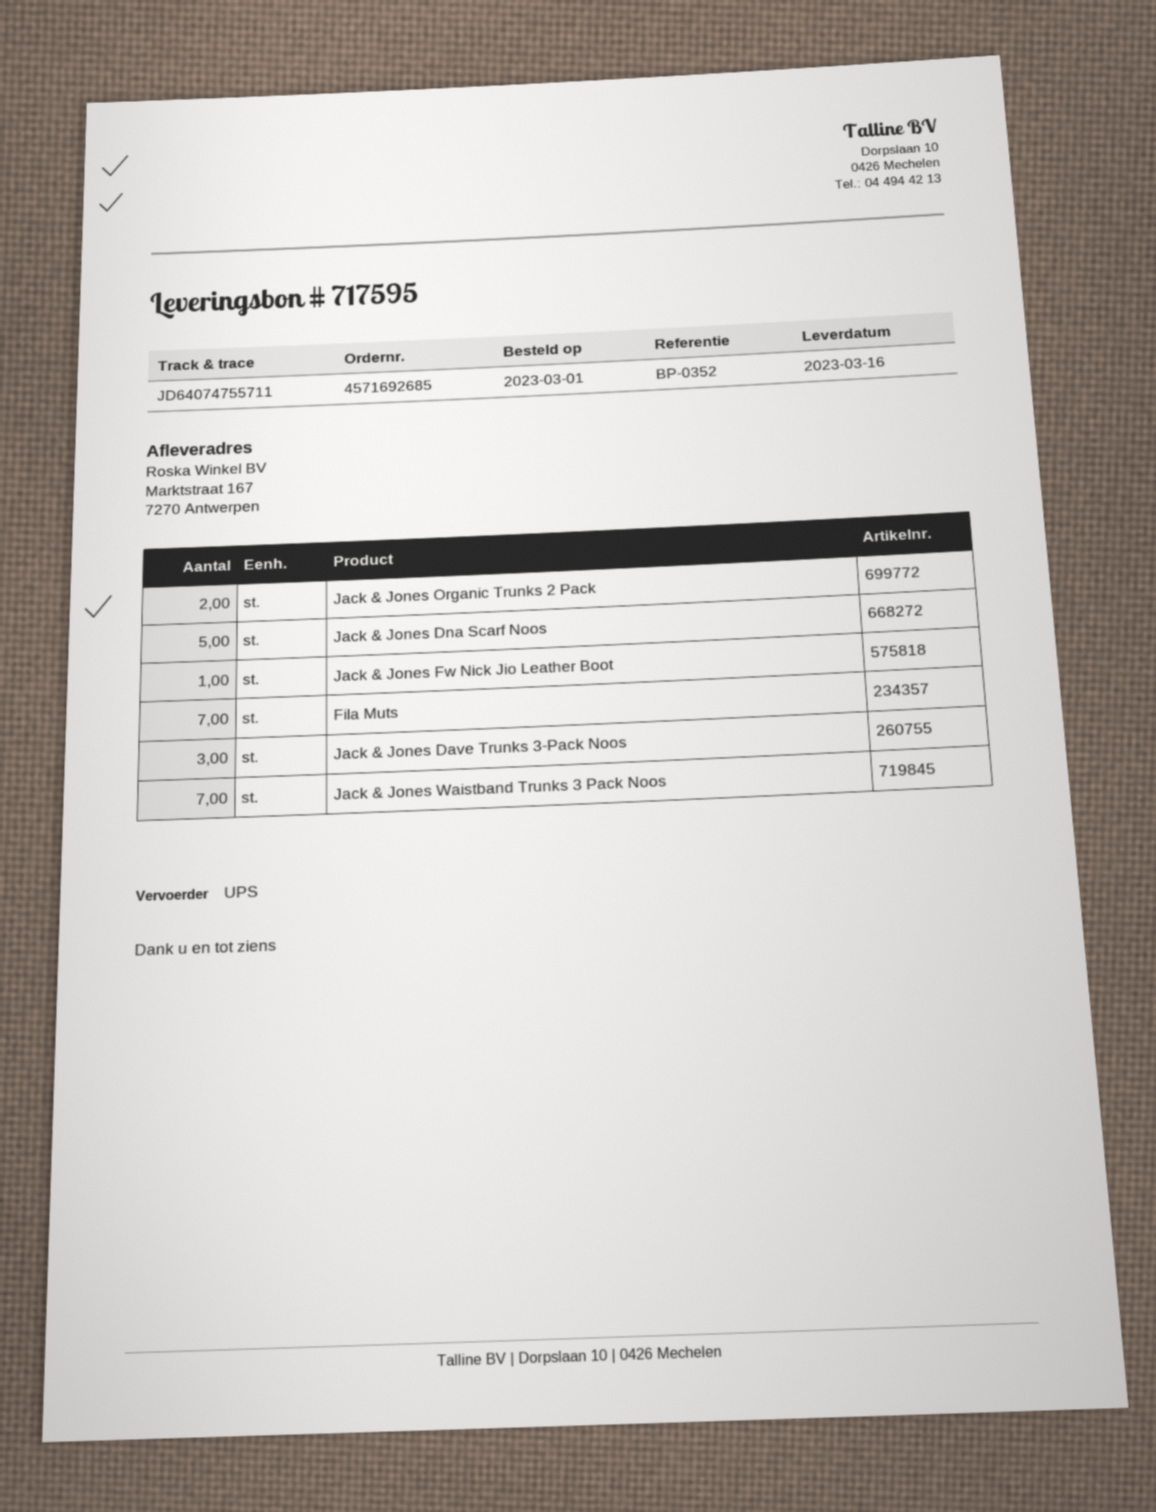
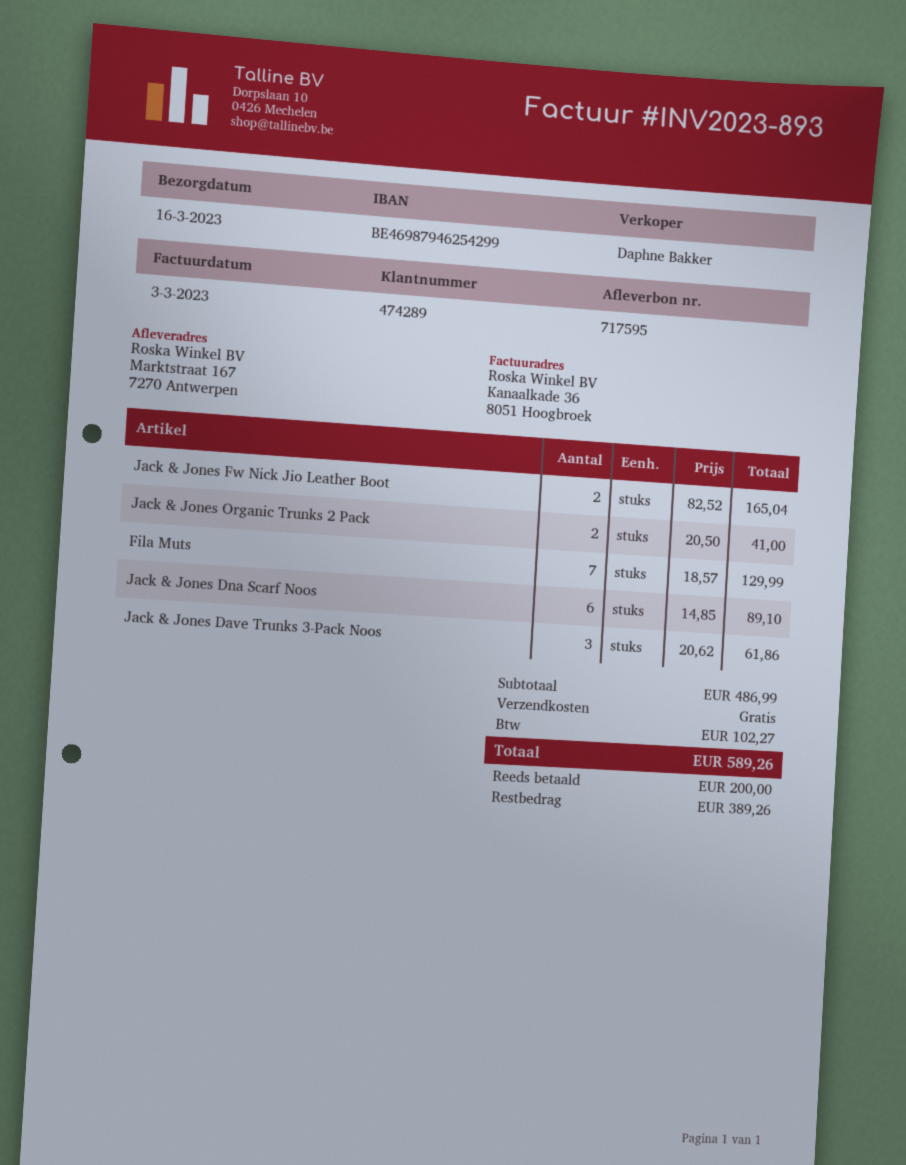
Jack & Jones Dna Scarf Noos: 5 -> 6
Jack & Jones Fw Nick Jio Leather Boot: 1 -> 2
Jack & Jones Waistband Trunks 3 Pack Noos: 7 -> none

